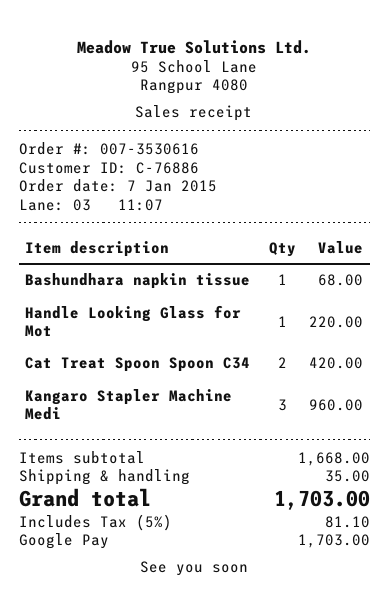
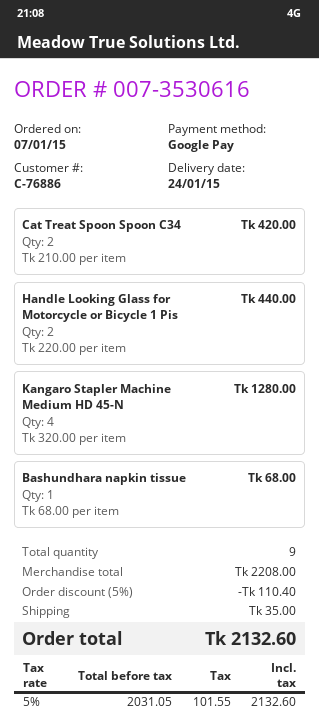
Handle Looking Glass for Mot: 1 for 220.00 -> 2 for 440.00
Kangaro Stapler Machine Medi: 3 for 960.00 -> 4 for 1280.00
subtotal: 1668.00 -> 2208.00
discount: none -> 5% = 110.40
tax: 5% = 81.10 -> 5% = 101.55
total: 1703.00 -> 2132.60

